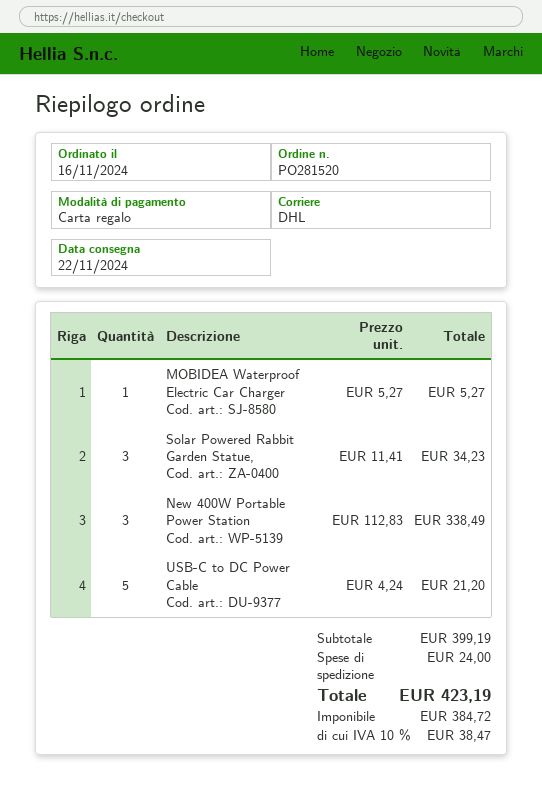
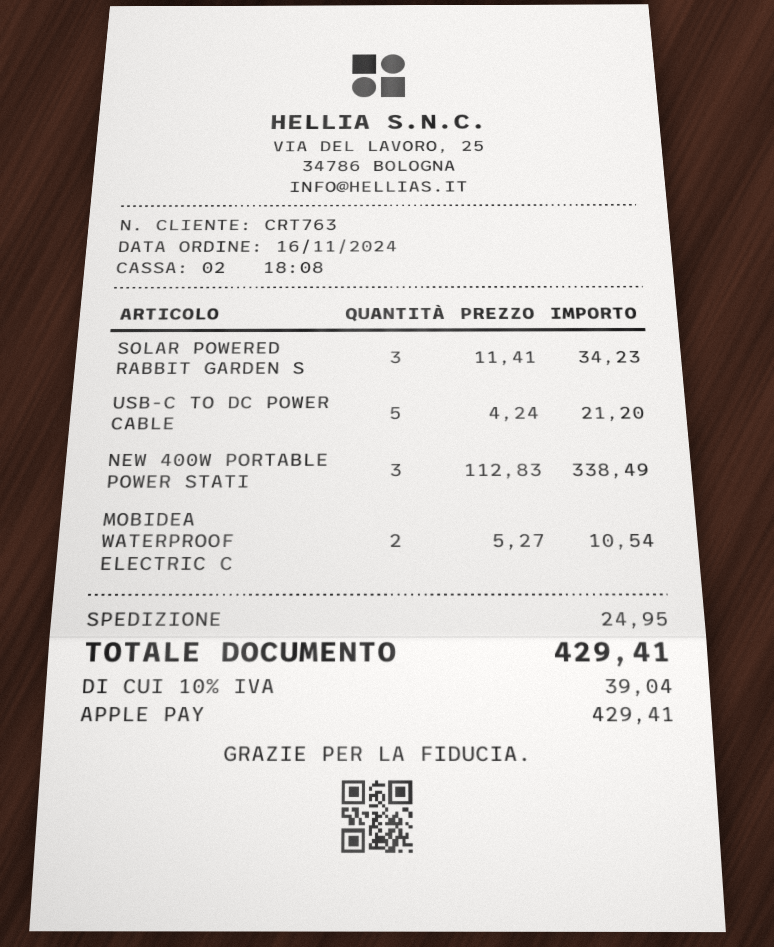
payment method: gift card -> Apple Pay
MOBIDEA Waterproof Electric Car Charger: 1 x 5.27 = 5.27 -> 2 x 5.27 = 10.54
shipping: 24.00 -> 24.95
tax: 10% = 38.47 -> 10% = 39.04
total: 423.19 -> 429.41

